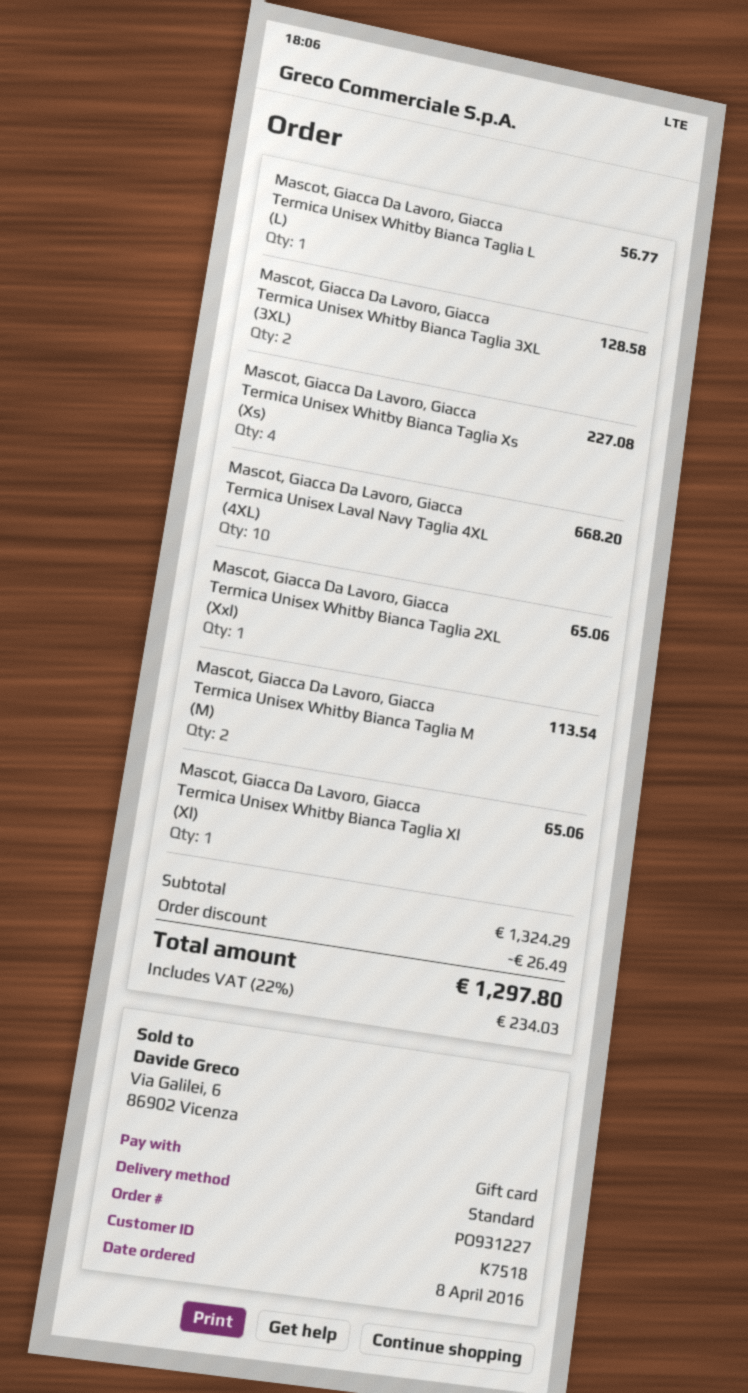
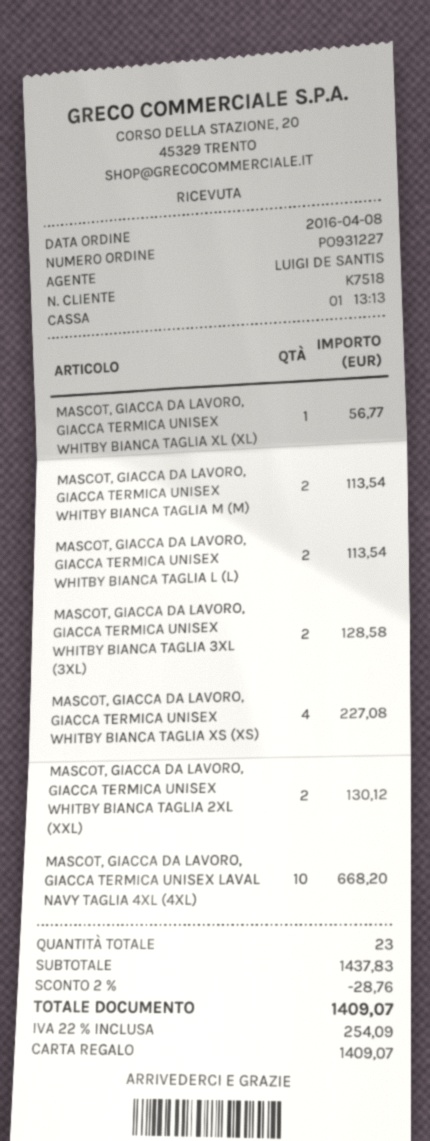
Mascot, Giacca Da Lavoro, Giacca Termica Unisex Whitby Bianca Taglia L (L): 1 for 56.77 -> 2 for 113.54
Mascot, Giacca Da Lavoro, Giacca Termica Unisex Whitby Bianca Taglia 2XL (Xxl): 1 for 65.06 -> 2 for 130.12
Mascot, Giacca Da Lavoro, Giacca Termica Unisex Whitby Bianca Taglia Xl (Xl): 1 for 65.06 -> 1 for 56.77
subtotal: 1324.29 -> 1437.83
discount: 26.49 -> 28.76
tax: 22% = 234.03 -> 22% = 254.09
total: 1297.80 -> 1409.07

